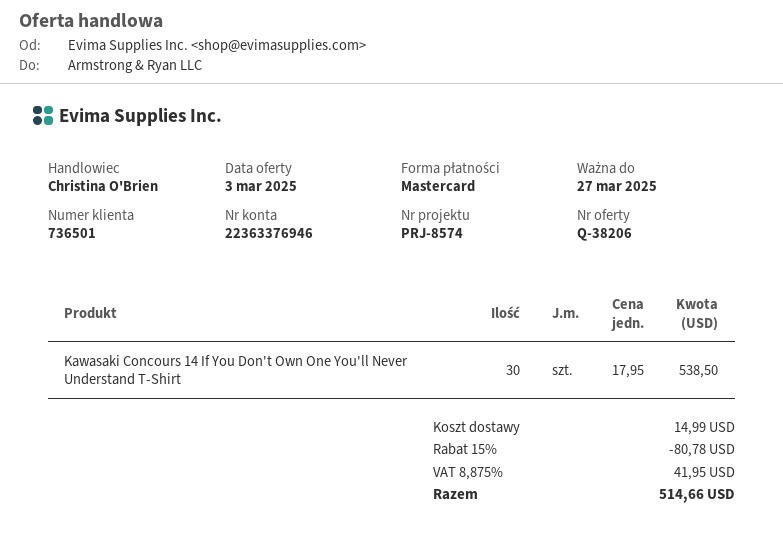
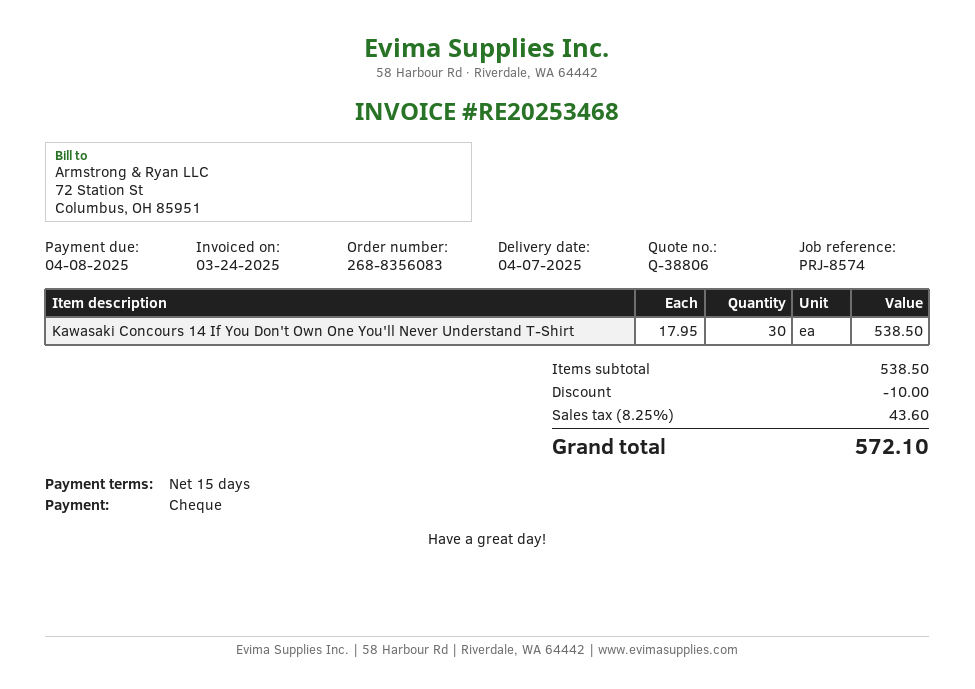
quote number: Q-38206 -> Q-38806
payment method: Mastercard -> cheque
discount: 80.78 -> 10.00
shipping: 14.99 -> none
tax: 8.875% = 41.95 -> 8.25% = 43.60
total: 514.66 -> 572.10

